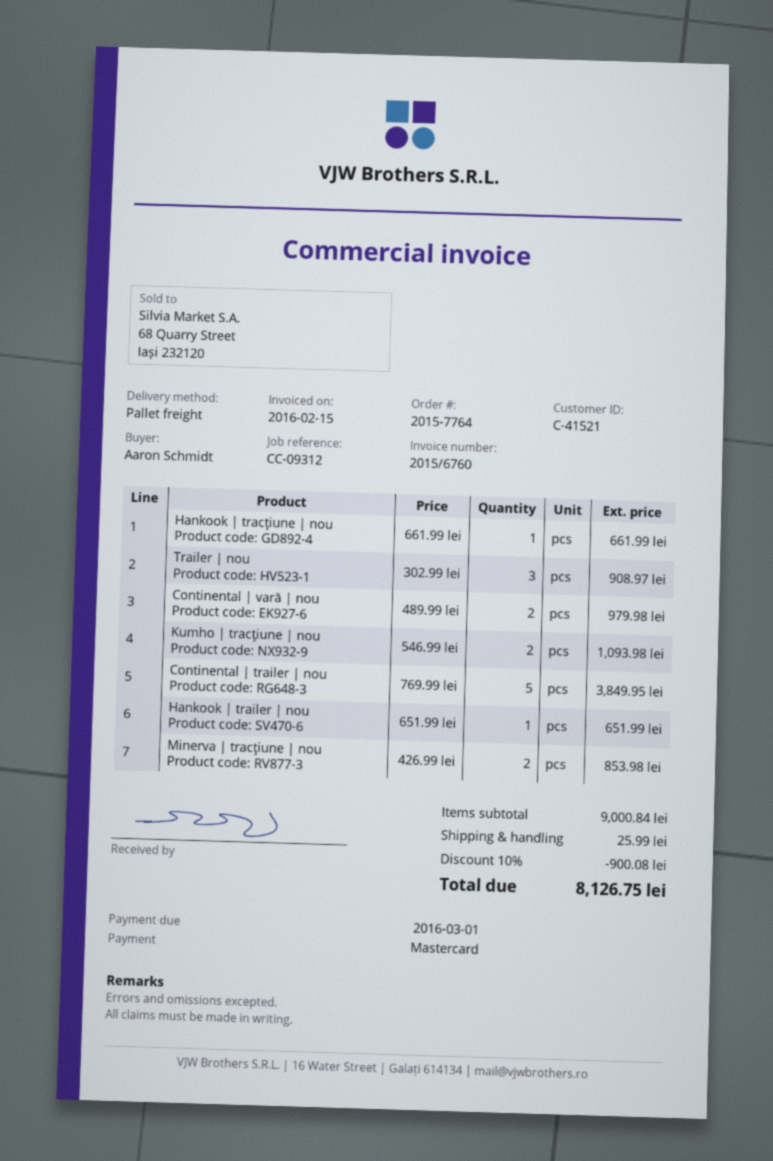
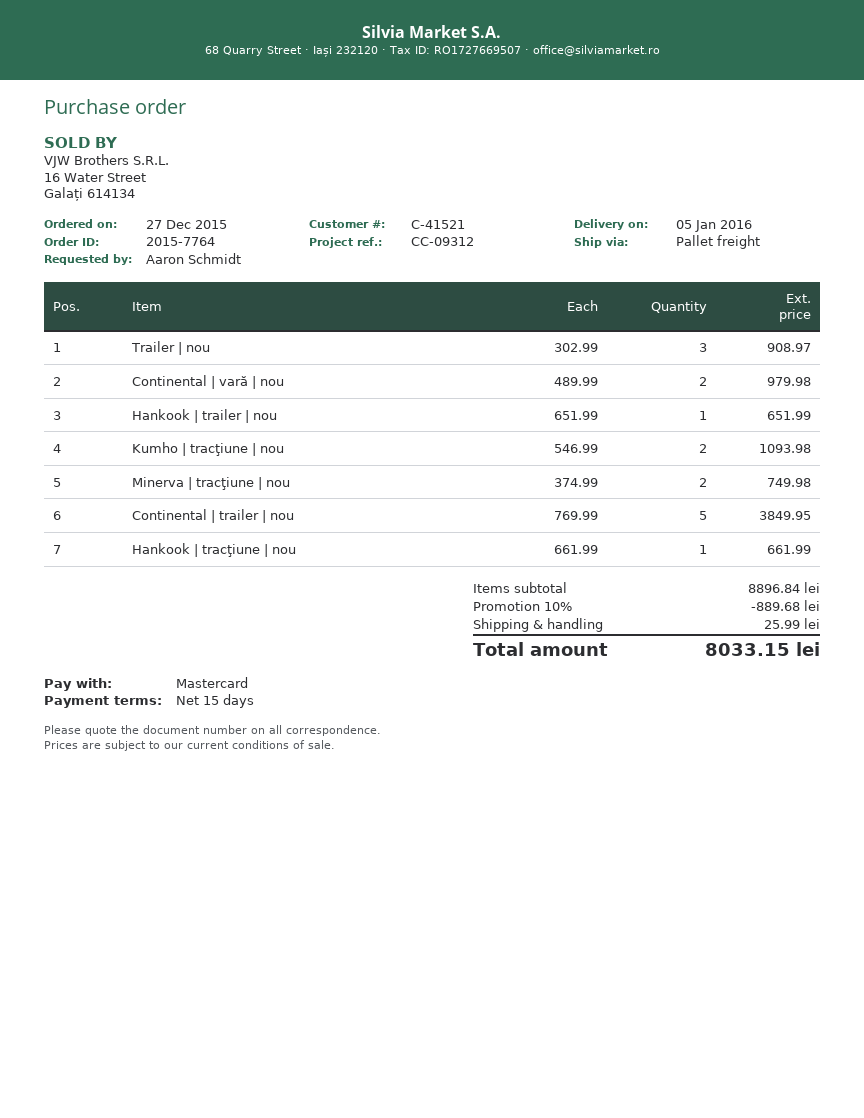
Minerva | tracţiune | nou: 2 x 426.99 = 853.98 -> 2 x 374.99 = 749.98
subtotal: 9000.84 -> 8896.84
discount: 10% = 900.08 -> 10% = 889.68
total: 8126.75 -> 8033.15

